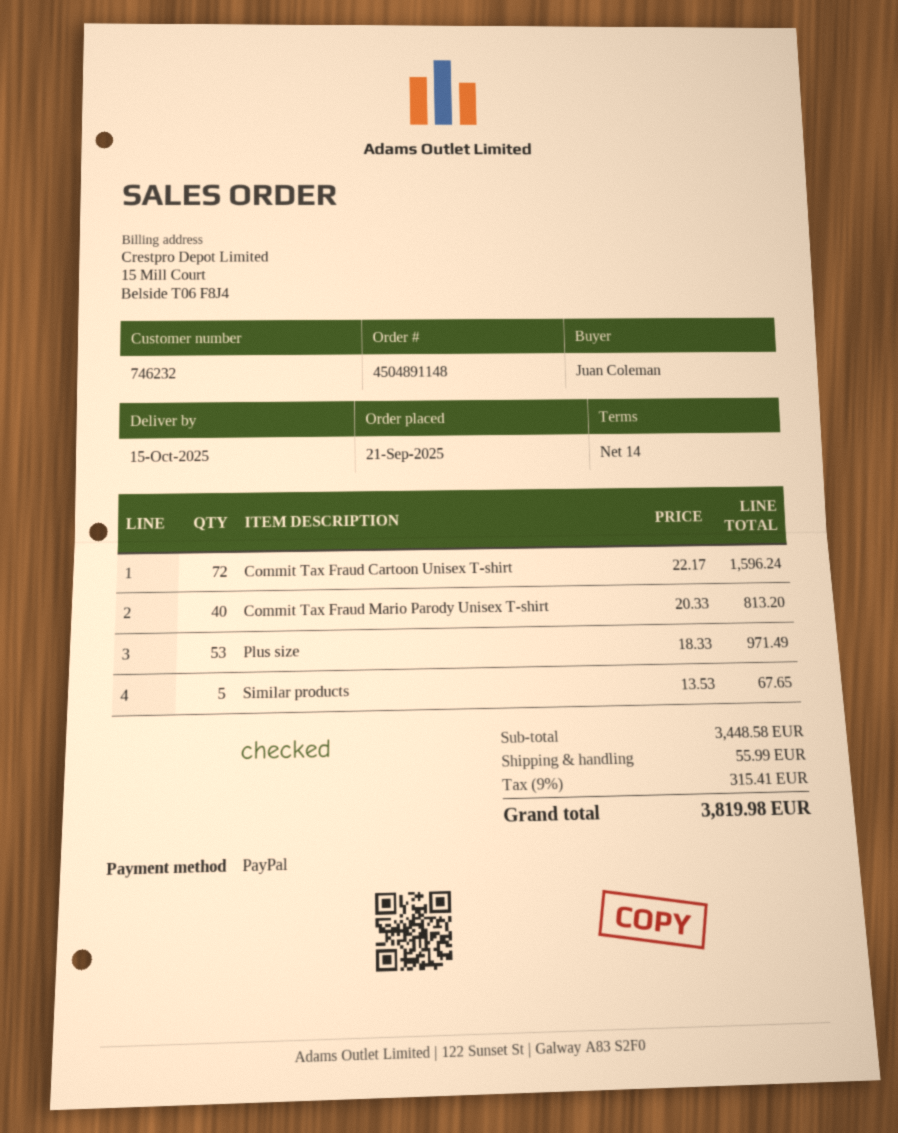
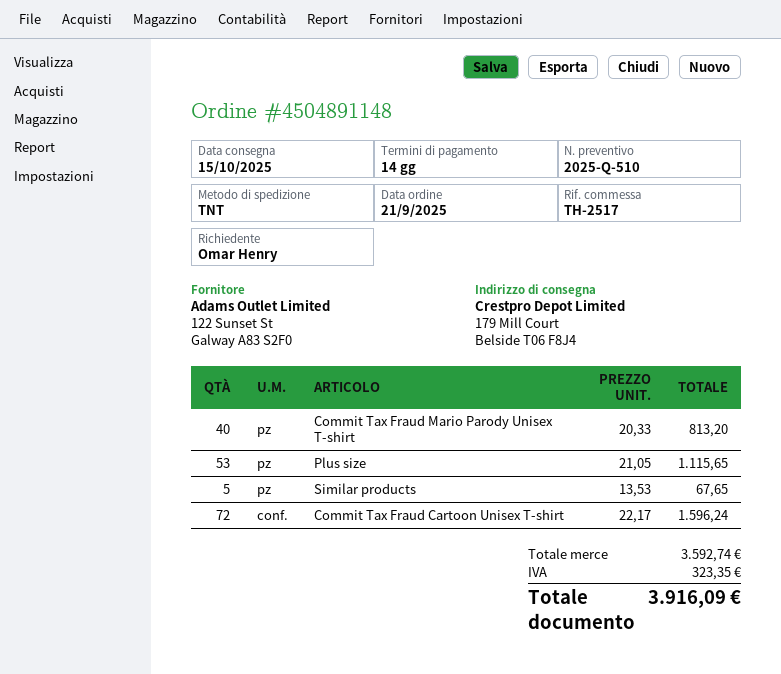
ordered by: Juan Coleman -> Omar Henry
Plus size: 53 x 18.33 = 971.49 -> 53 x 21.05 = 1115.65
subtotal: 3448.58 -> 3592.74
shipping: 55.99 -> none
tax: 315.41 -> 323.35
total: 3819.98 -> 3916.09

